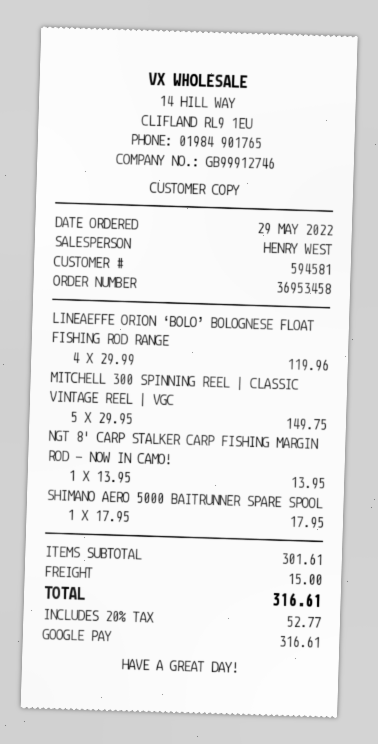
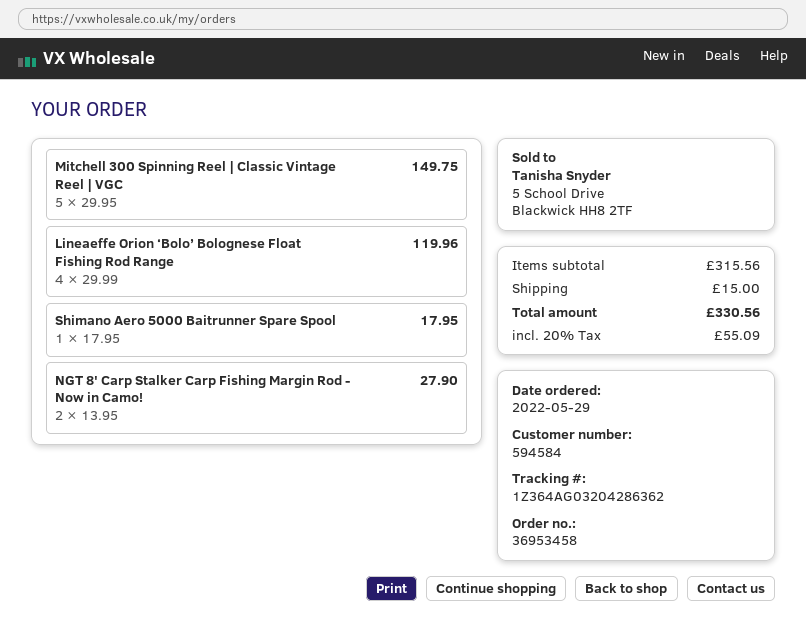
customer number: 594581 -> 594584
NGT 8' CARP STALKER CARP FISHING MARGIN ROD - NOW IN CAMO!: 1 x 13.95 = 13.95 -> 2 x 13.95 = 27.90
subtotal: 301.61 -> 315.56
tax: 20% = 52.77 -> 20% = 55.09
total: 316.61 -> 330.56

